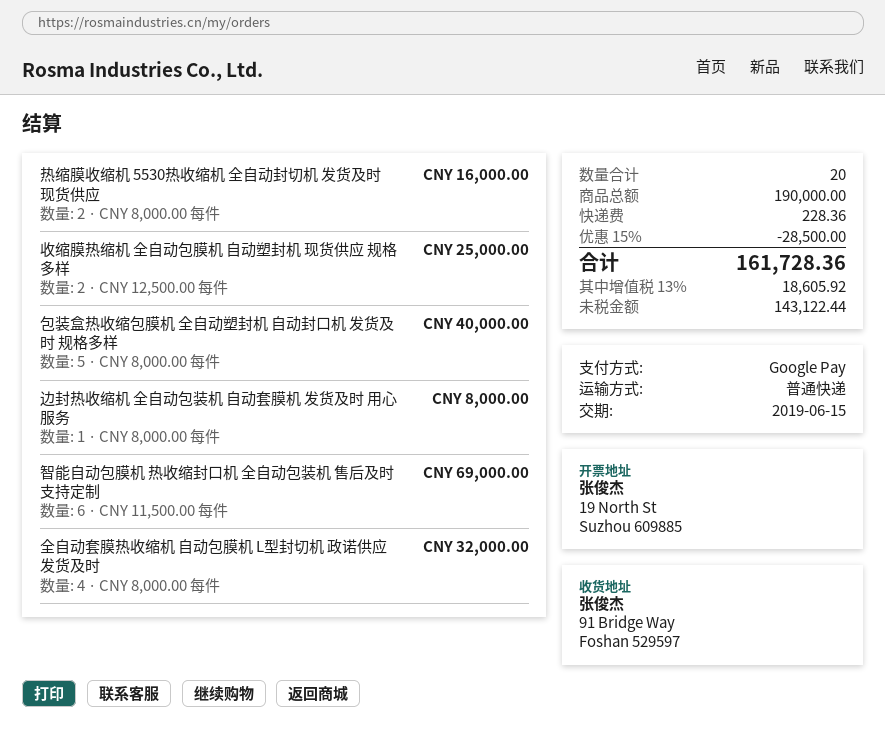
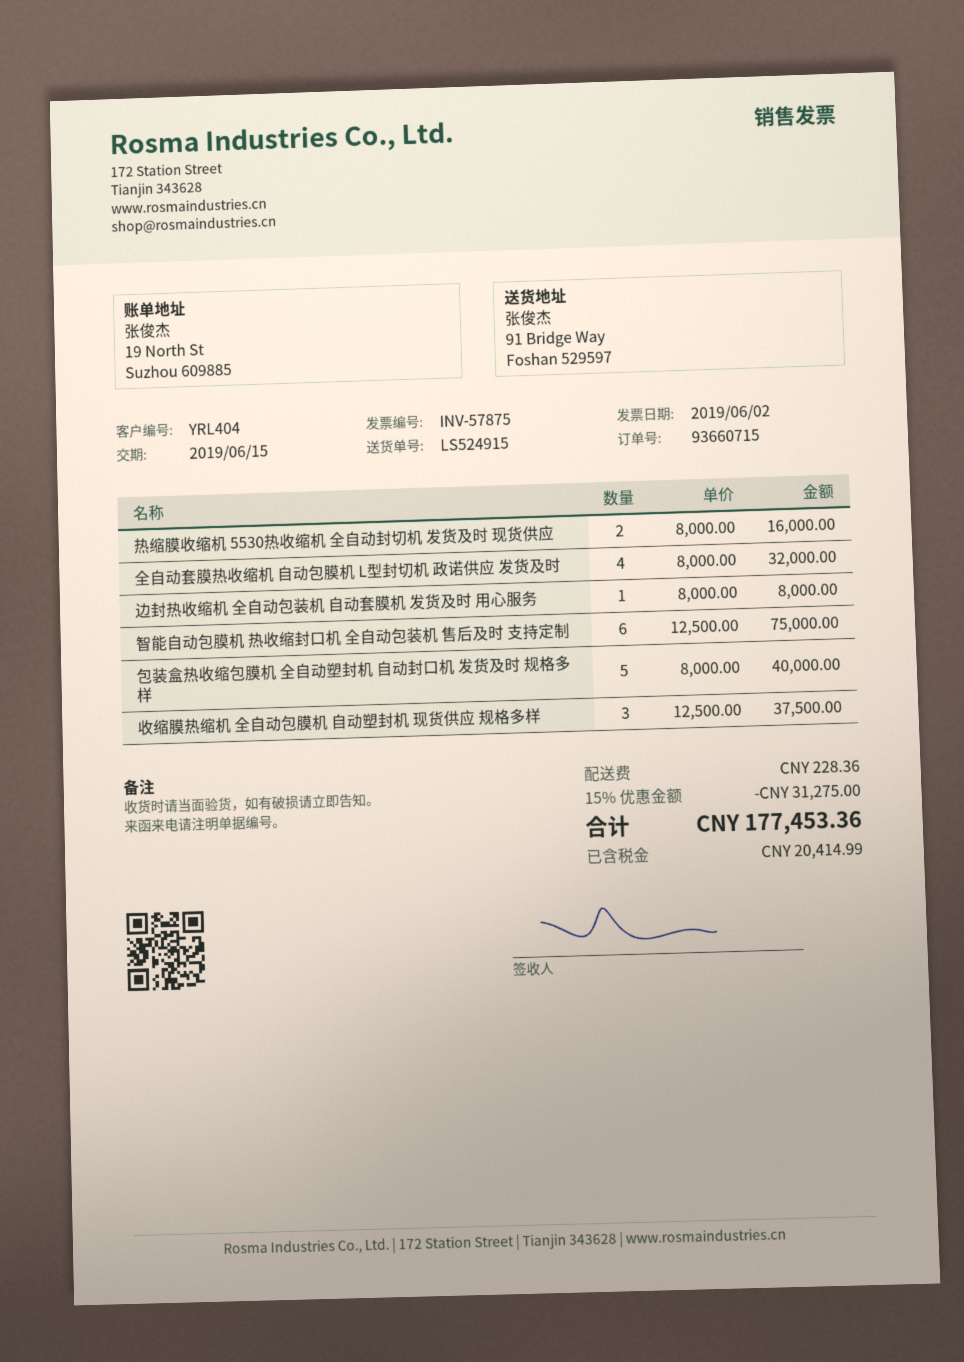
收缩膜热缩机 全自动包膜机 自动塑封机 现货供应 规格多样: 2 x 12500.00 = 25000.00 -> 3 x 12500.00 = 37500.00
智能自动包膜机 热收缩封口机 全自动包装机 售后及时 支持定制: 6 x 11500.00 = 69000.00 -> 6 x 12500.00 = 75000.00
discount: 15% = 28500.00 -> 15% = 31275.00
tax: 18605.92 -> 20414.99
total: 161728.36 -> 177453.36

